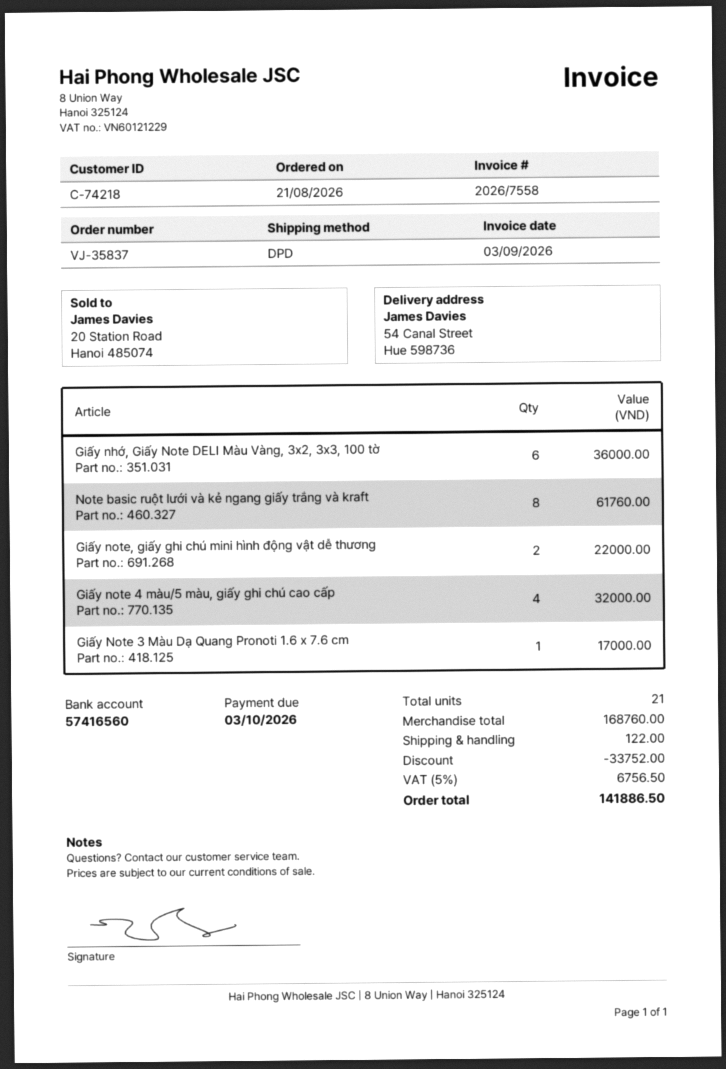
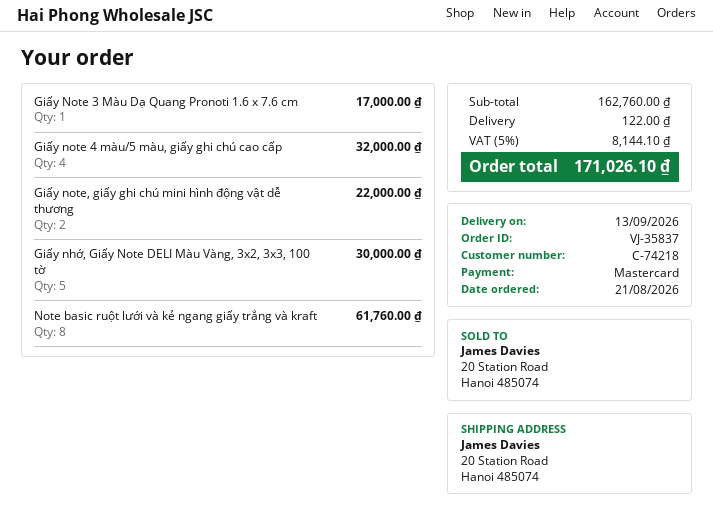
ship to: 54 Canal Street, Hue 598736 -> 20 Station Road, Hanoi 485074
Giấy nhớ, Giấy Note DELI Màu Vàng, 3x2, 3x3, 100 tờ: 6 for 36000.00 -> 5 for 30000.00
subtotal: 168760.00 -> 162760.00
discount: 33752.00 -> none
tax: 5% = 6756.50 -> 5% = 8144.10
total: 141886.50 -> 171026.10

